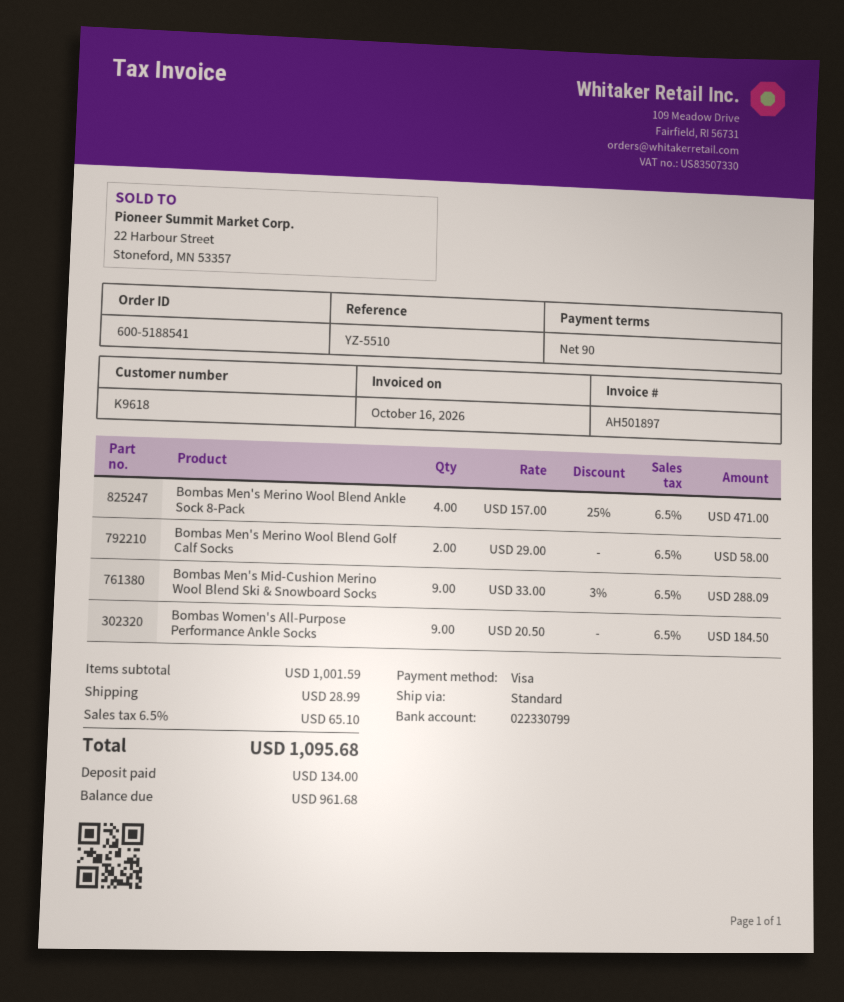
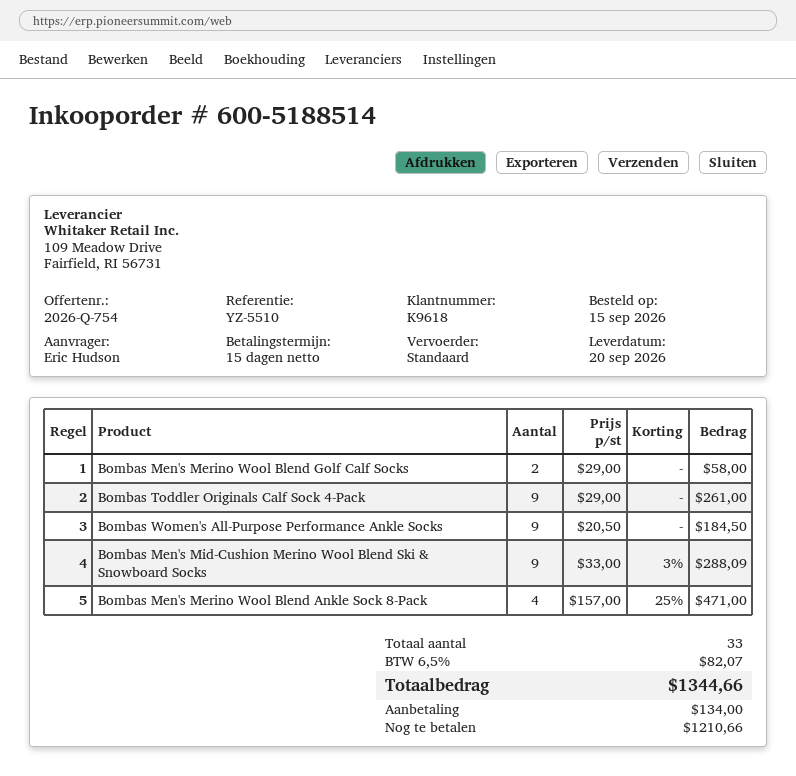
order number: 600-5188541 -> 600-5188514
payment terms: 90 days -> 15 days
Bombas Toddler Originals Calf Sock 4-Pack: none -> 9 x 29.00 = 261.00
shipping: 28.99 -> none
tax: 6.5% = 65.10 -> 6.5% = 82.07
total: 1095.68 -> 1344.66
balance: 961.68 -> 1210.66

